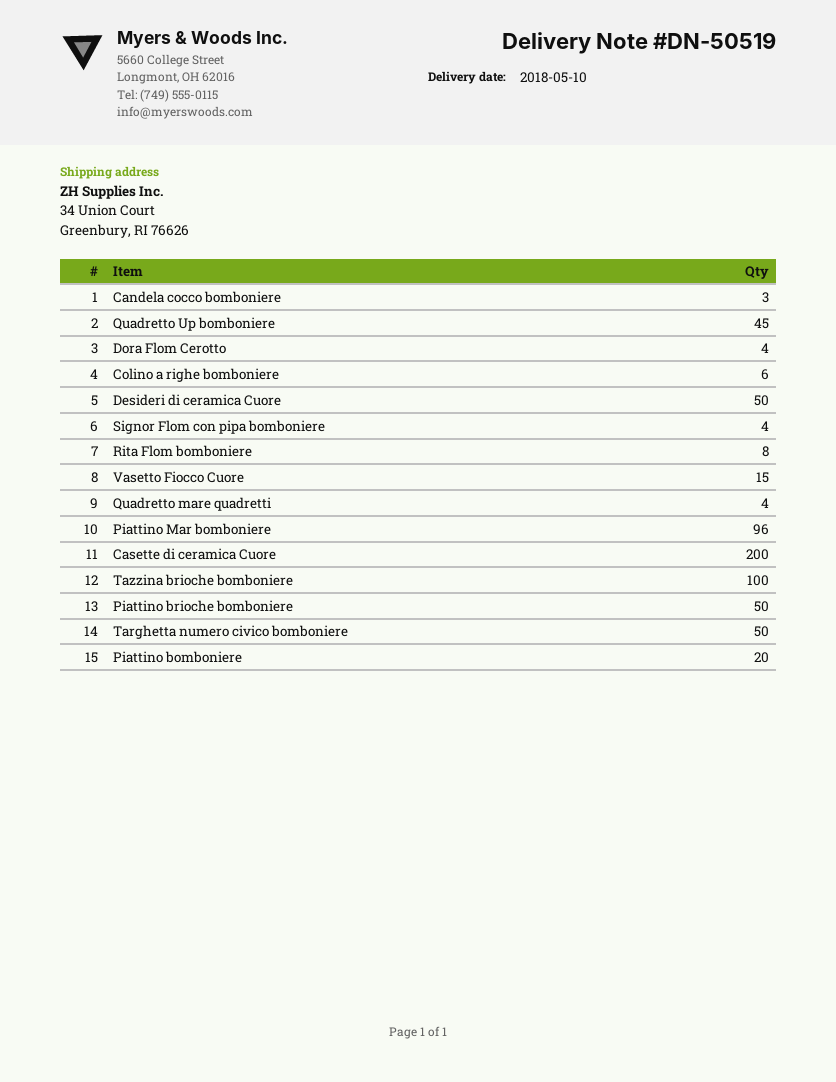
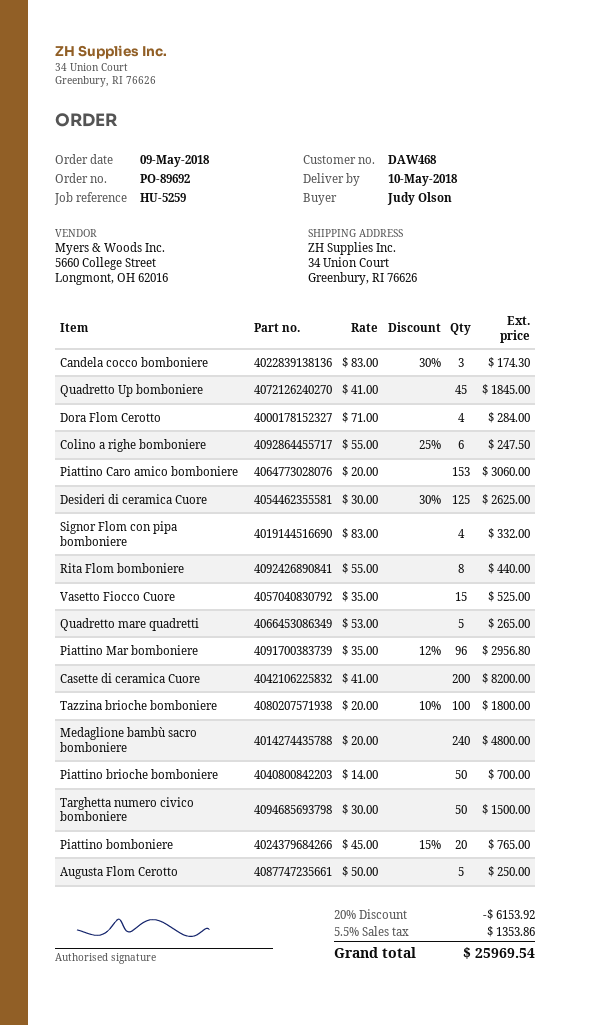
Desideri di ceramica Cuore: 50 -> 125
Quadretto mare quadretti: 4 -> 5
Piattino Caro amico bomboniere: none -> 153
Medaglione bambù sacro bomboniere: none -> 240
Augusta Flom Cerotto: none -> 5

